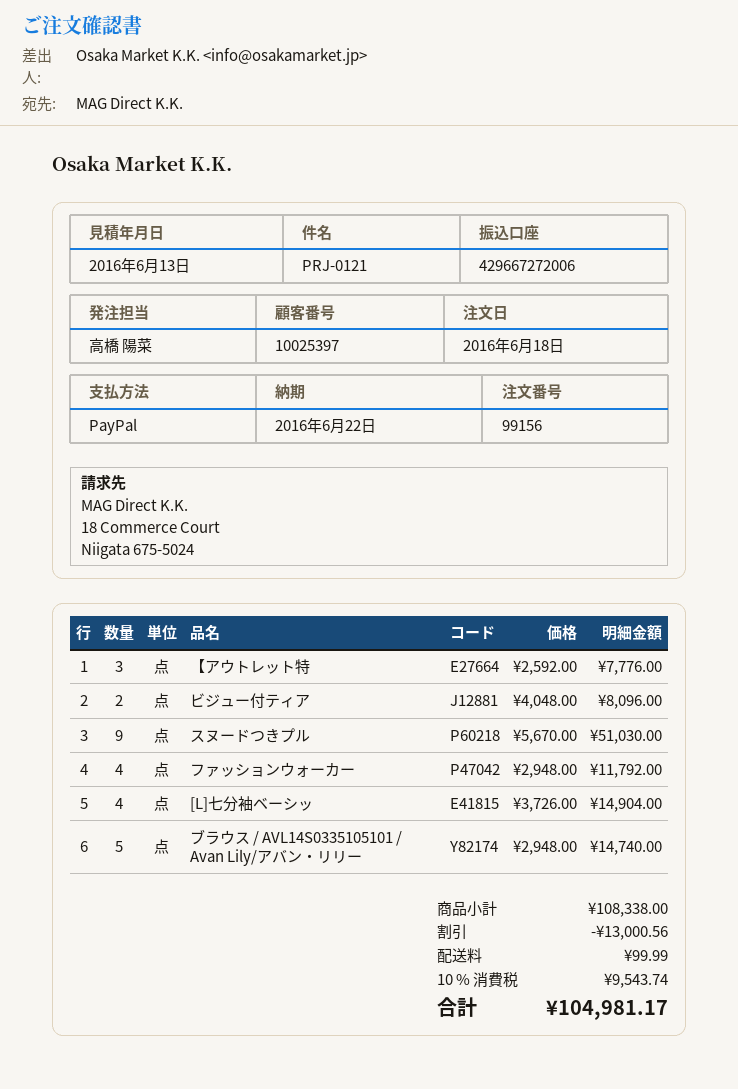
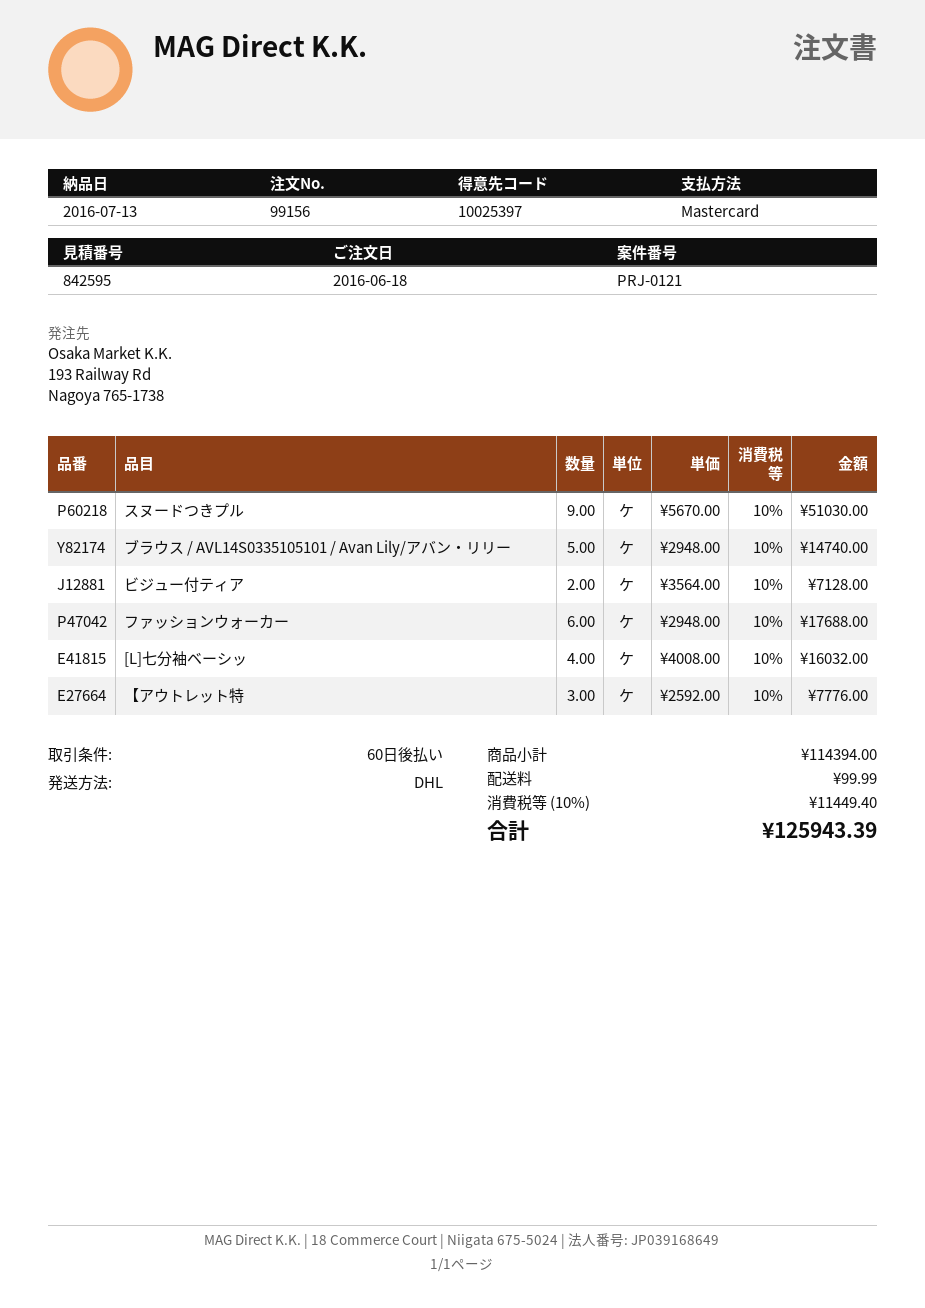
delivery date: 2016-06-22 -> 2016-07-13
payment method: PayPal -> Mastercard
ビジュー付ティア: 2 x 4048.00 = 8096.00 -> 2 x 3564.00 = 7128.00
ファッションウォーカー: 4 x 2948.00 = 11792.00 -> 6 x 2948.00 = 17688.00
[L]七分袖ベーシッ: 4 x 3726.00 = 14904.00 -> 4 x 4008.00 = 16032.00
subtotal: 108338.00 -> 114394.00
discount: 13000.56 -> none
tax: 10% = 9543.74 -> 10% = 11449.40
total: 104981.17 -> 125943.39

